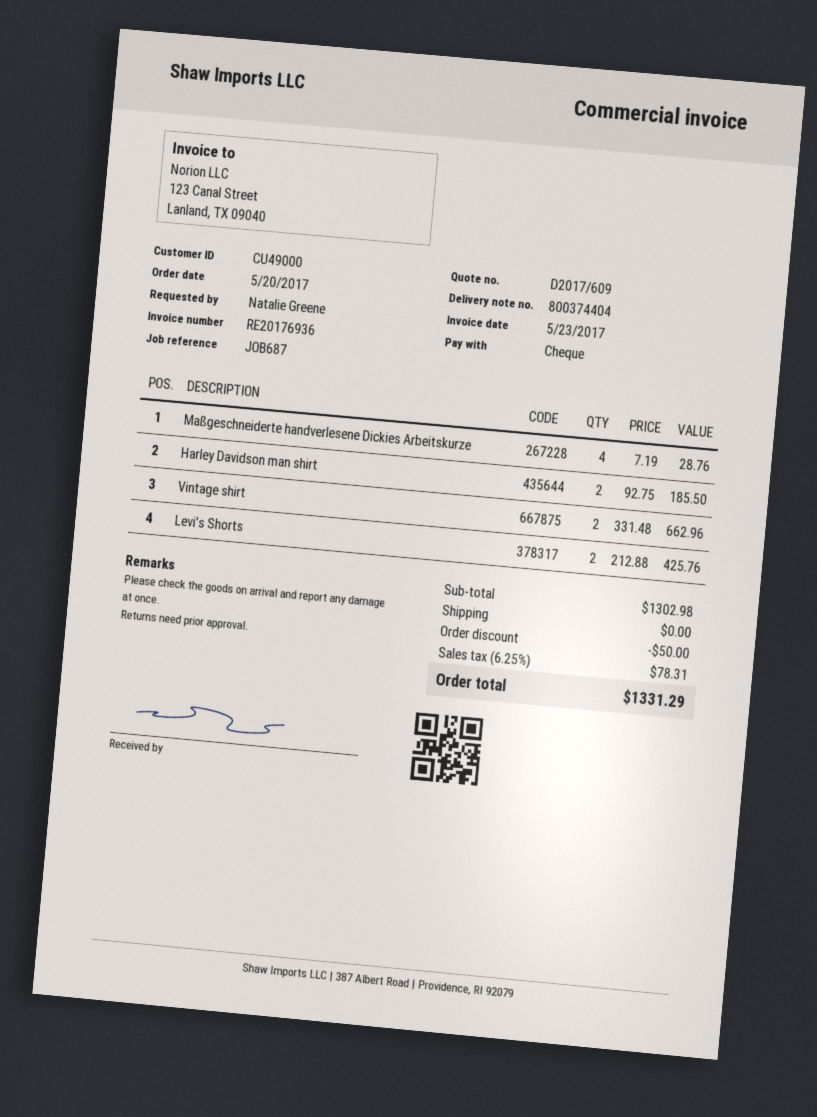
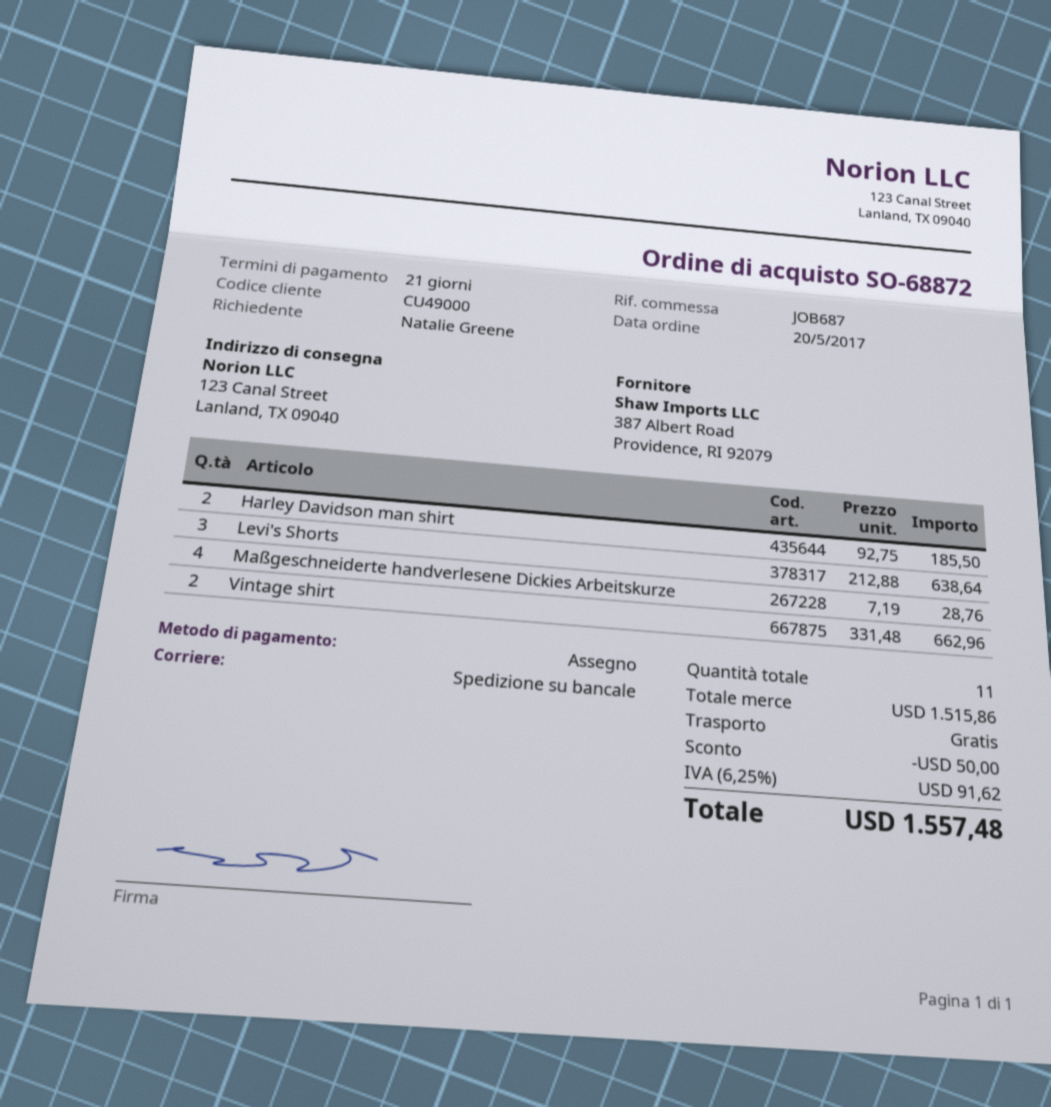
Levi's Shorts: 2 x 212.88 = 425.76 -> 3 x 212.88 = 638.64
subtotal: 1302.98 -> 1515.86
tax: 6.25% = 78.31 -> 6.25% = 91.62
total: 1331.29 -> 1557.48

